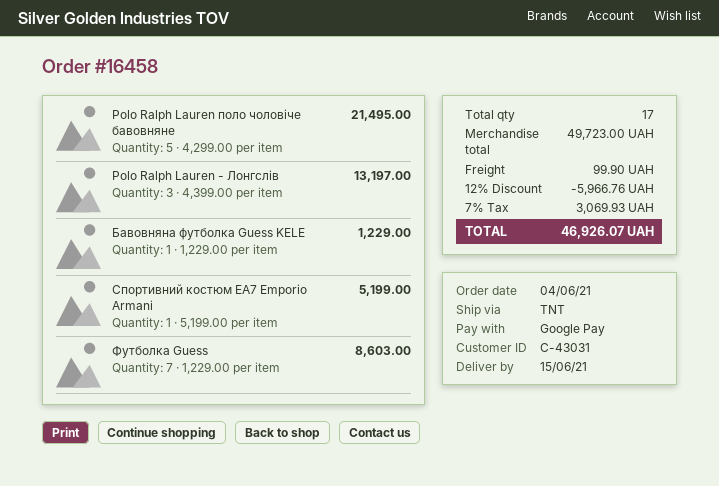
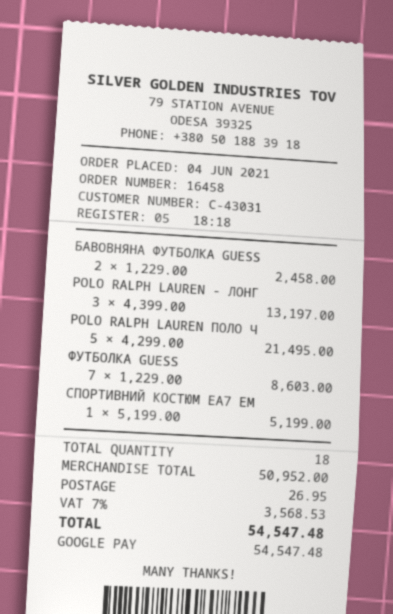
Бавовняна футболка Guess KELE: 1 x 1229.00 = 1229.00 -> 2 x 1229.00 = 2458.00
total quantity: 17 -> 18
subtotal: 49723.00 -> 50952.00
discount: 12% = 5966.76 -> none
shipping: 99.90 -> 26.95
tax: 7% = 3069.93 -> 7% = 3568.53
total: 46926.07 -> 54547.48

